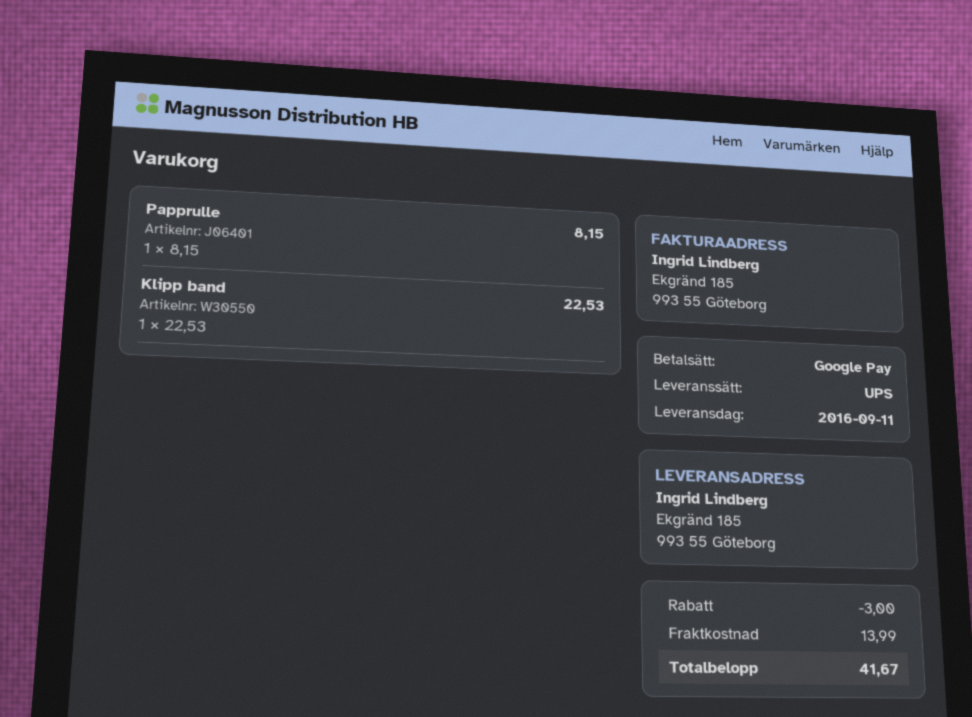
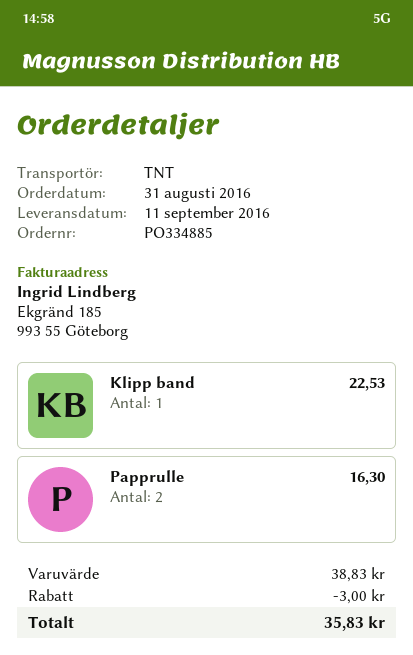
shipping method: UPS -> TNT
Papprulle: 1 for 8.15 -> 2 for 16.30
shipping: 13.99 -> none
total: 41.67 -> 35.83

